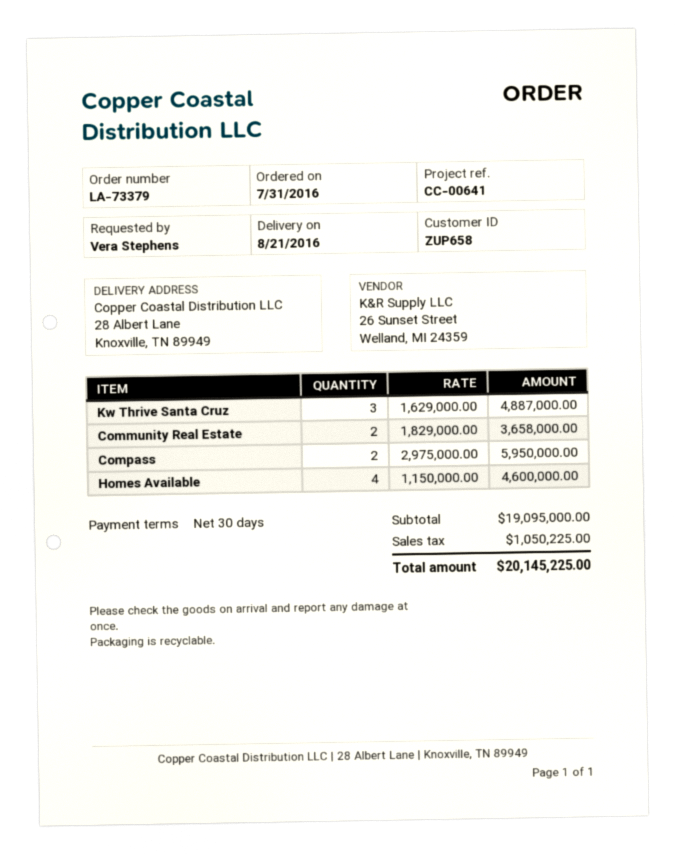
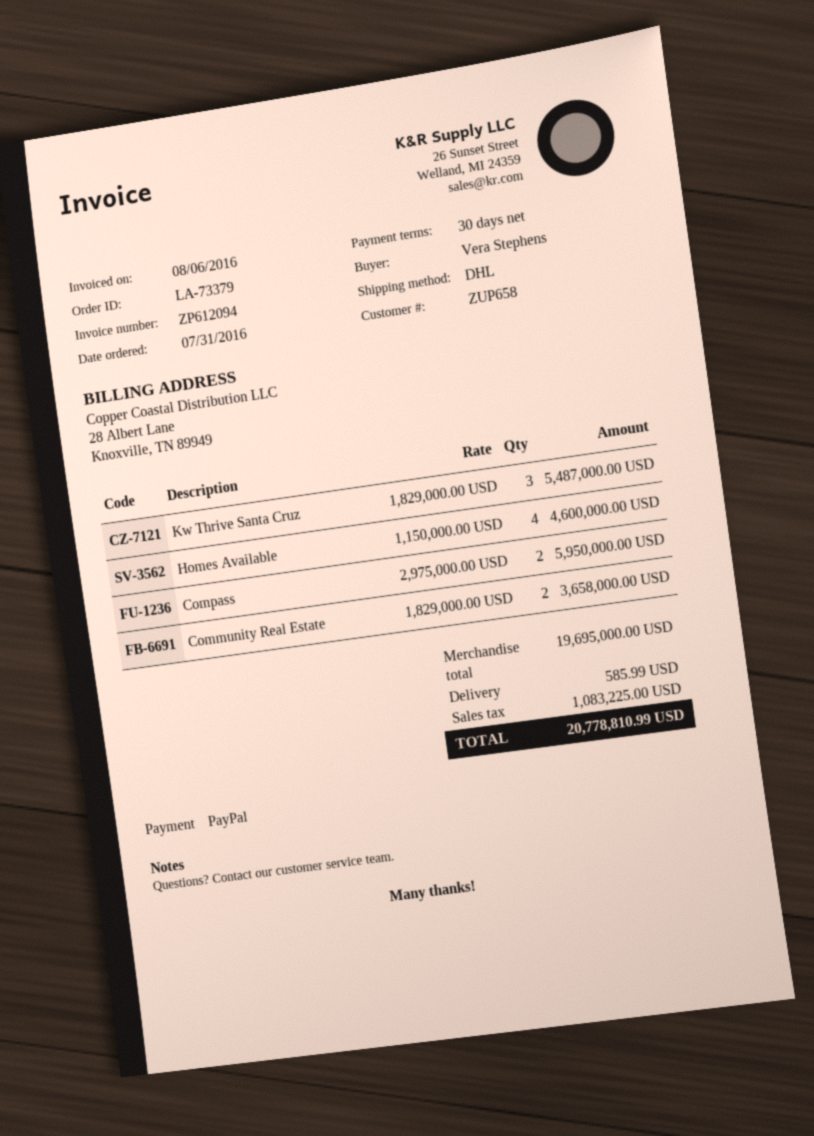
Kw Thrive Santa Cruz: 3 x 1629000.00 = 4887000.00 -> 3 x 1829000.00 = 5487000.00
subtotal: 19095000.00 -> 19695000.00
shipping: none -> 585.99
tax: 1050225.00 -> 1083225.00
total: 20145225.00 -> 20778810.99

